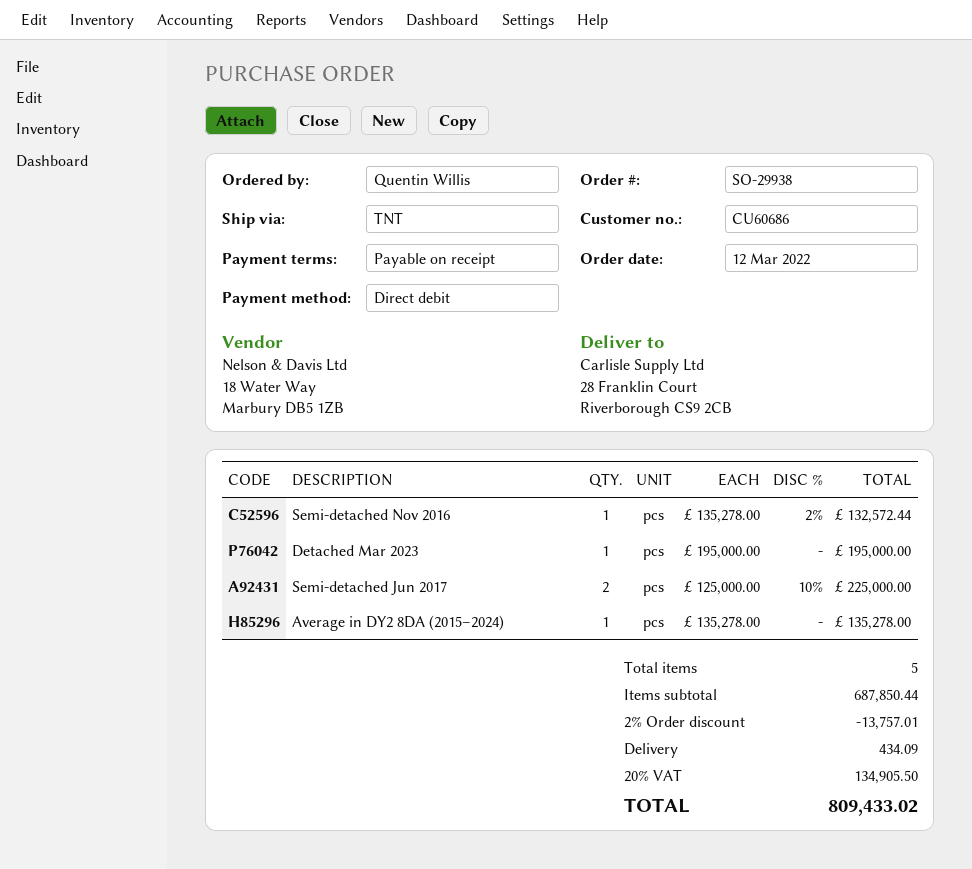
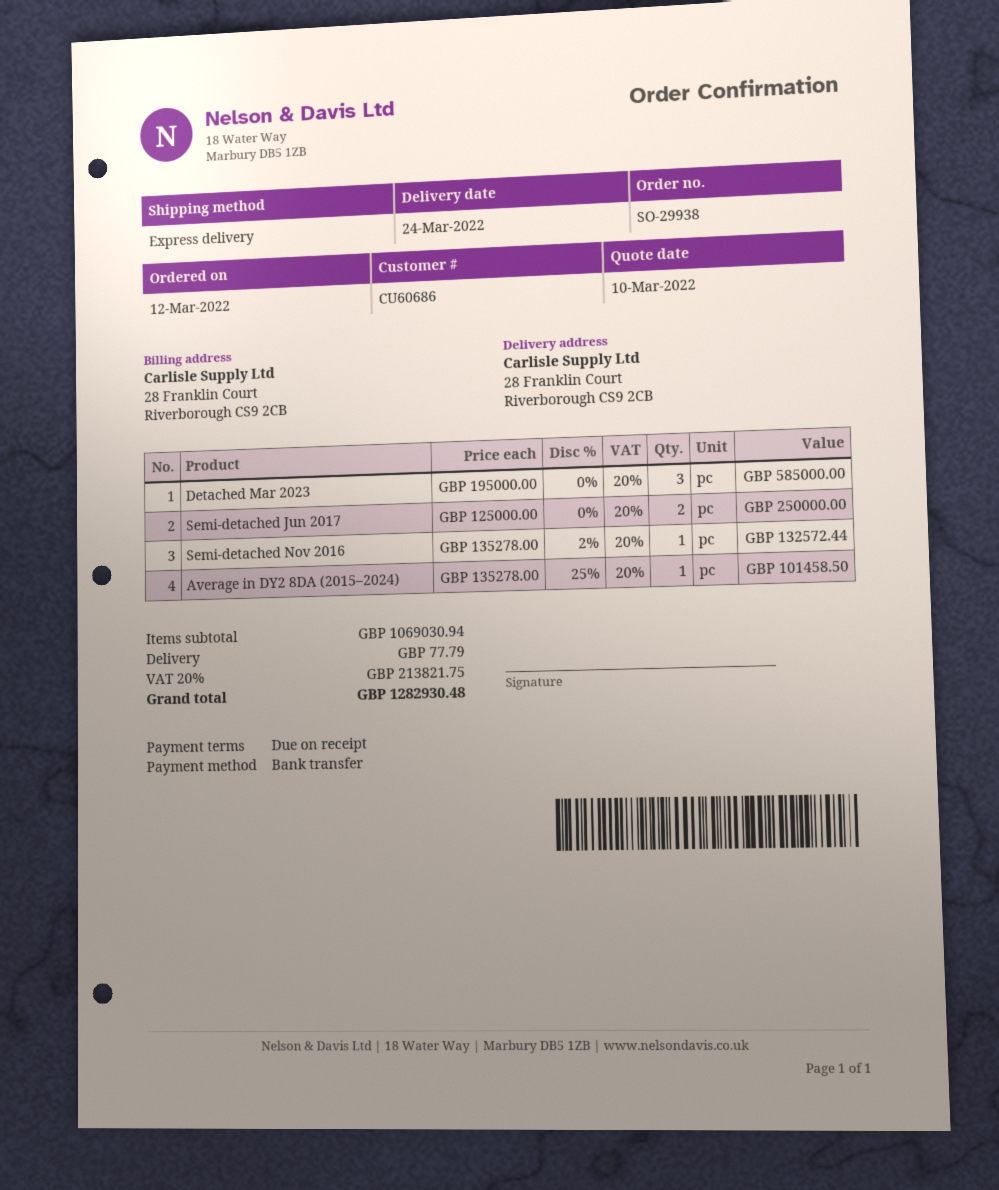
payment method: direct debit -> bank transfer
shipping method: TNT -> express
Detached Mar 2023: 1 x 195000.00 = 195000.00 -> 3 x 195000.00 = 585000.00
Semi-detached Jun 2017: 2 x 125000.00 - 10% = 225000.00 -> 2 x 125000.00 = 250000.00
Average in DY2 8DA (2015–2024): 1 x 135278.00 = 135278.00 -> 1 x 135278.00 - 25% = 101458.50
subtotal: 687850.44 -> 1069030.94
discount: 2% = 13757.01 -> none
shipping: 434.09 -> 77.79
tax: 20% = 134905.50 -> 20% = 213821.75
total: 809433.02 -> 1282930.48

